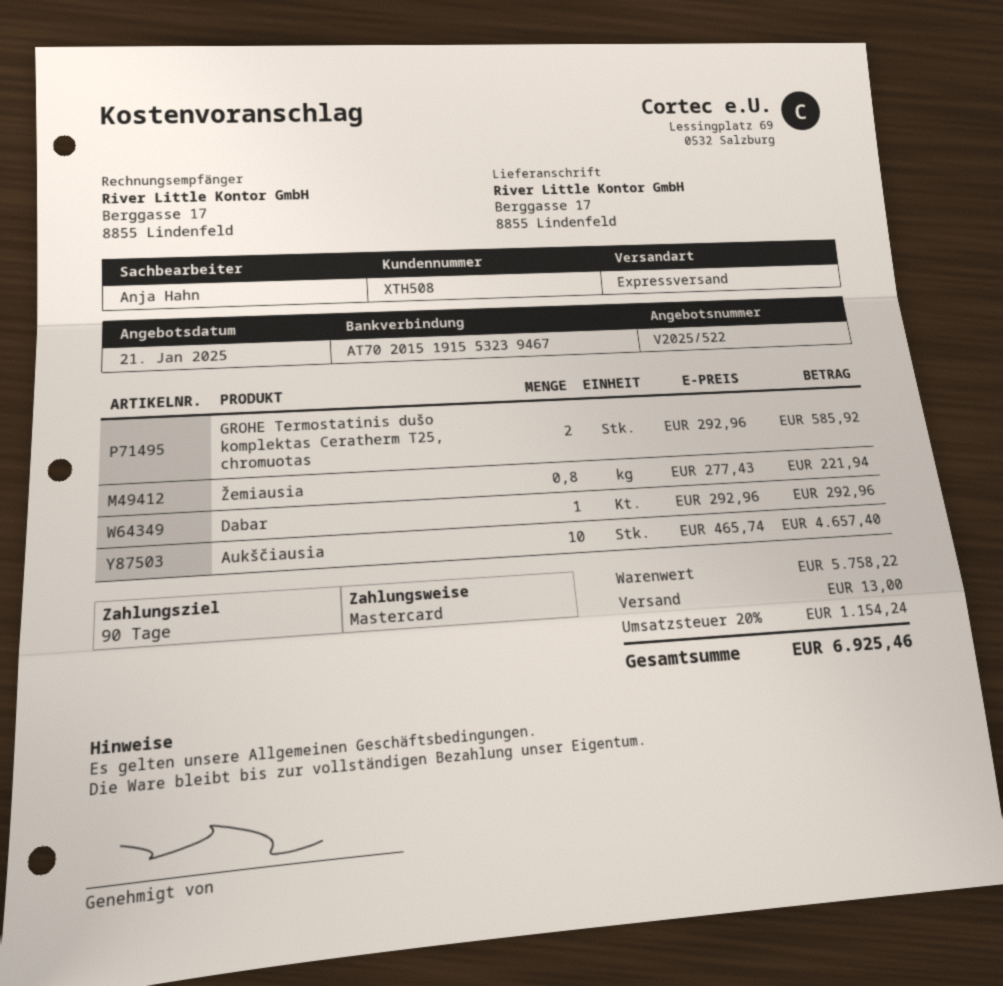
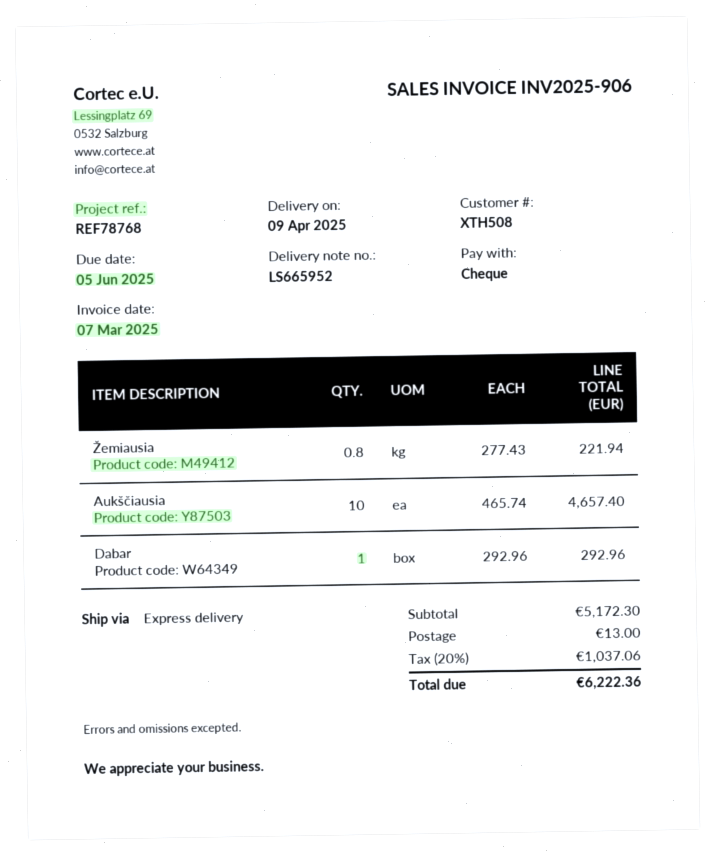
payment method: Mastercard -> cheque
GROHE Termostatinis dušo komplektas Ceratherm T25, chromuotas: 2 x 292.96 = 585.92 -> none
subtotal: 5758.22 -> 5172.30
tax: 20% = 1154.24 -> 20% = 1037.06
total: 6925.46 -> 6222.36

